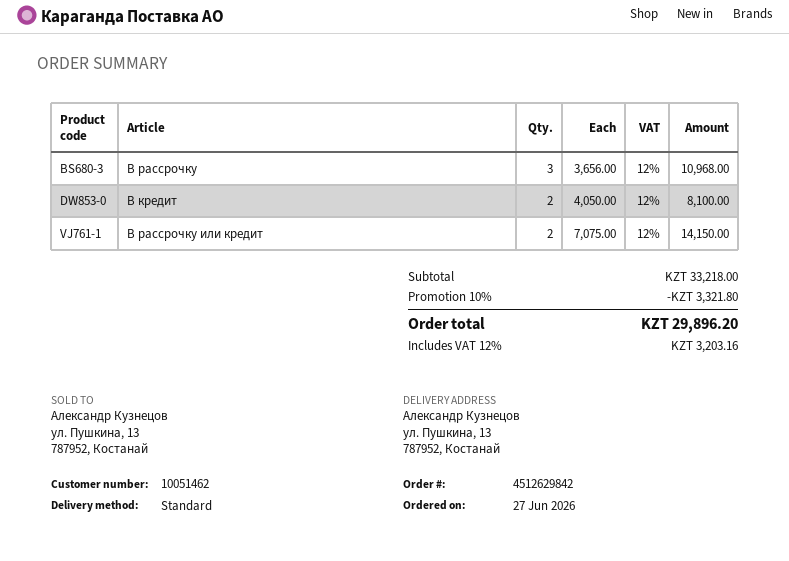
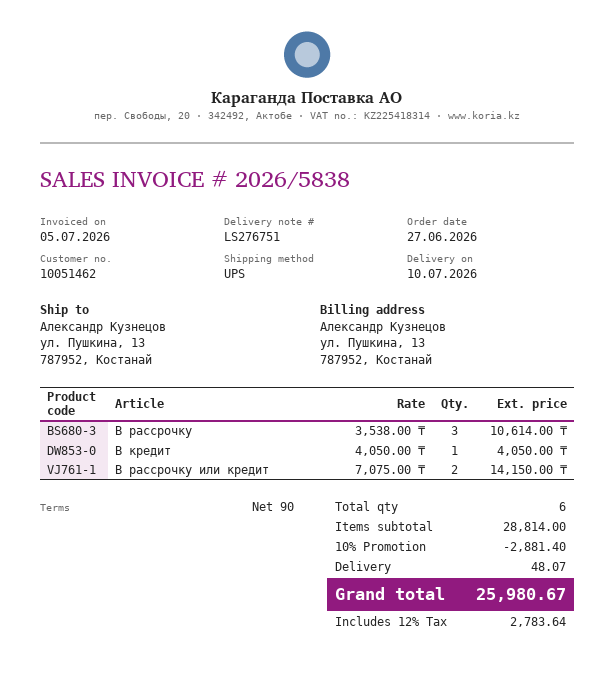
shipping method: standard -> UPS
В рассрочку: 3 x 3656.00 = 10968.00 -> 3 x 3538.00 = 10614.00
В кредит: 2 x 4050.00 = 8100.00 -> 1 x 4050.00 = 4050.00
subtotal: 33218.00 -> 28814.00
discount: 10% = 3321.80 -> 10% = 2881.40
shipping: none -> 48.07
tax: 12% = 3203.16 -> 12% = 2783.64
total: 29896.20 -> 25980.67

